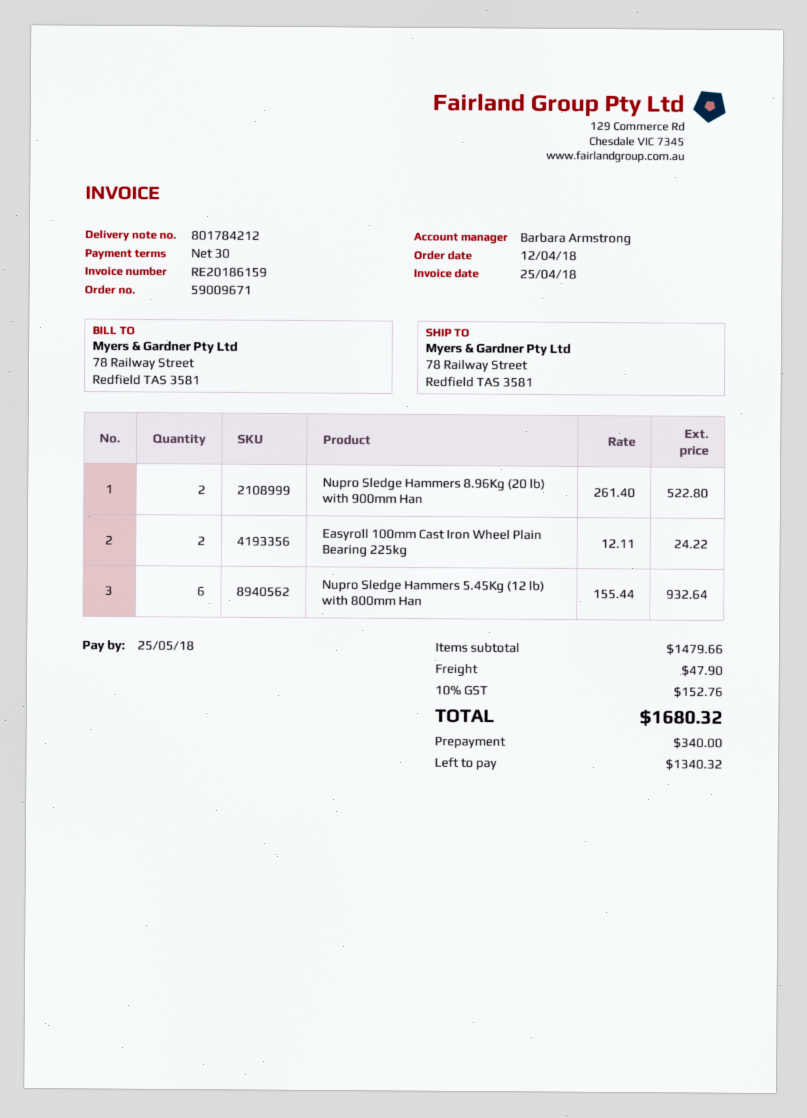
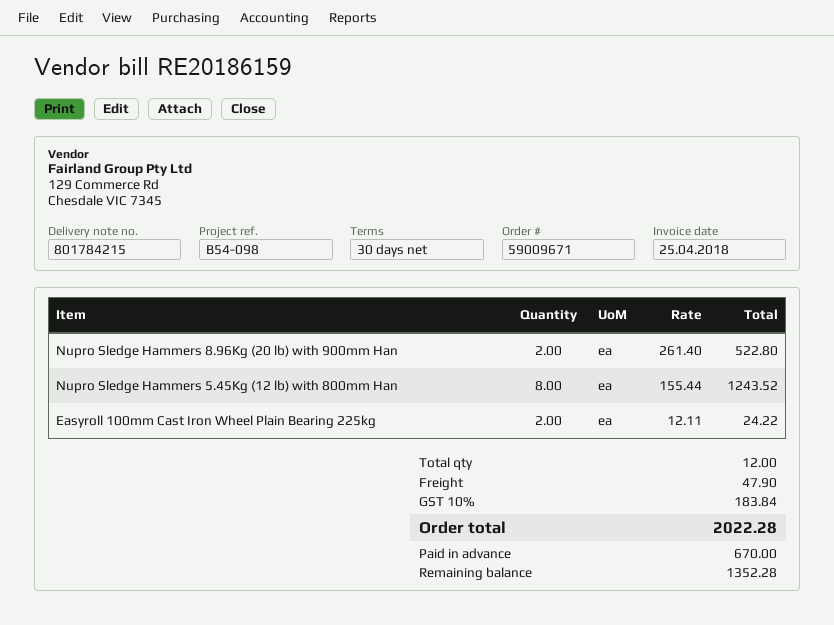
delivery note number: 801784212 -> 801784215
Nupro Sledge Hammers 5.45Kg (12 lb) with 800mm Han: 6 x 155.44 = 932.64 -> 8 x 155.44 = 1243.52
tax: 10% = 152.76 -> 10% = 183.84
total: 1680.32 -> 2022.28
deposit: 340.00 -> 670.00
balance: 1340.32 -> 1352.28

